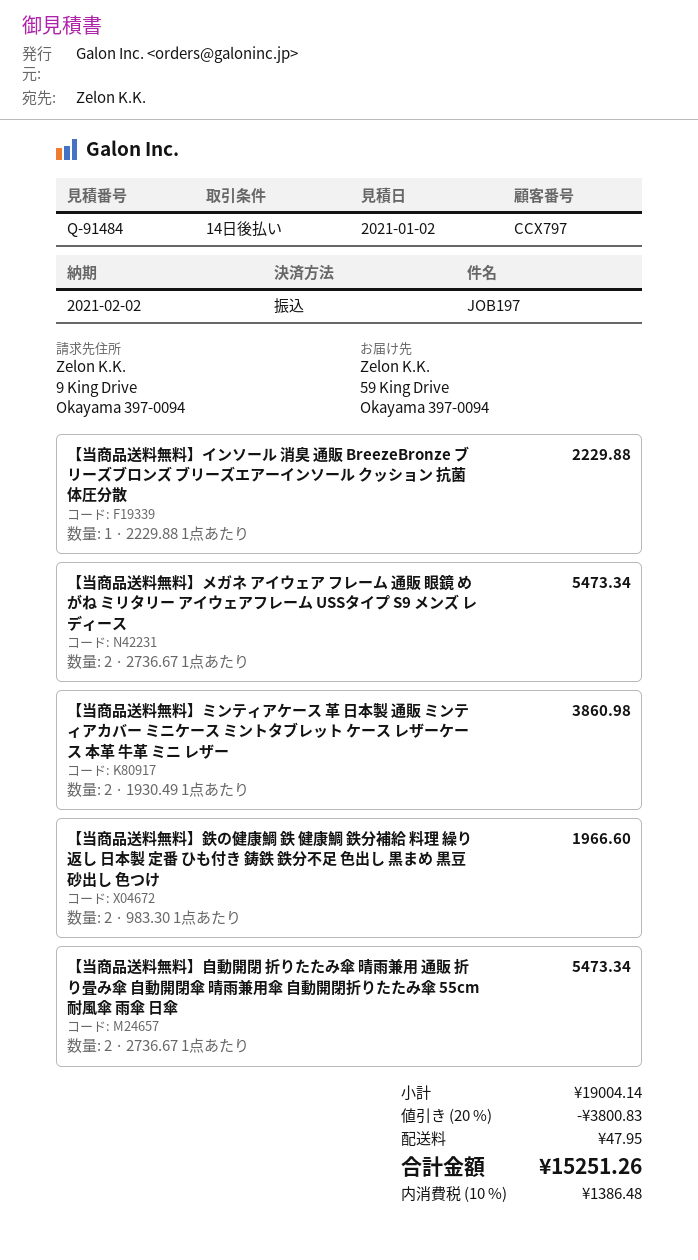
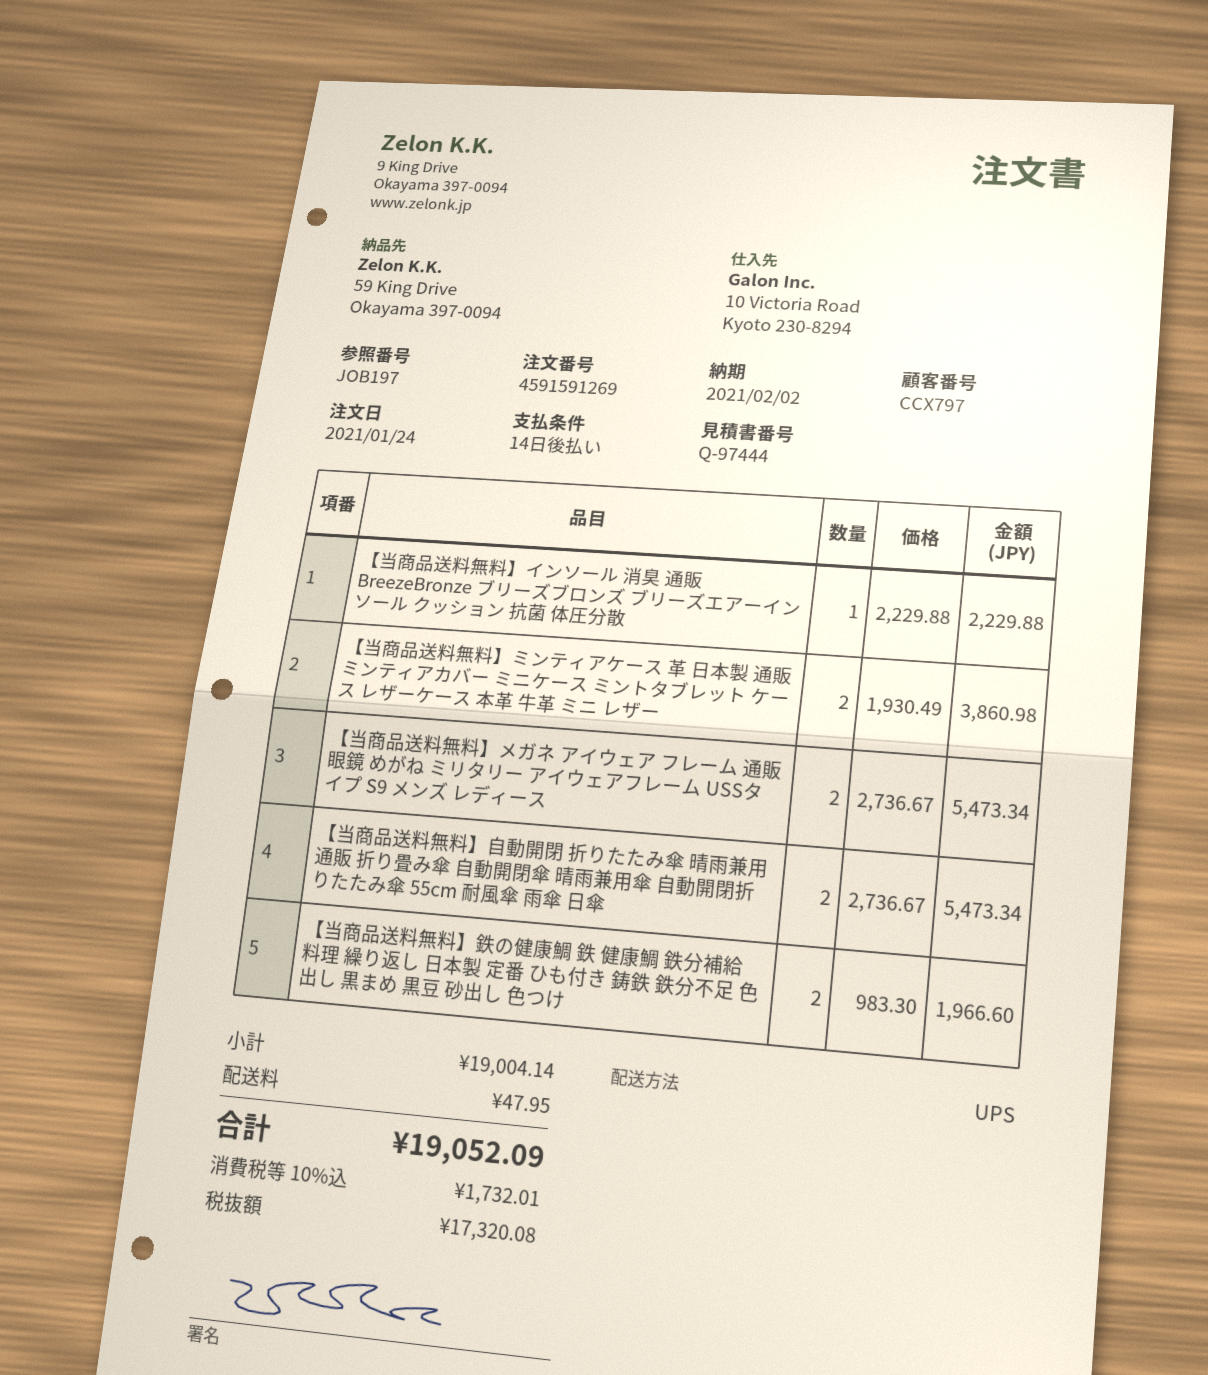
quote number: Q-91484 -> Q-97444
discount: 20% = 3800.83 -> none
tax: 10% = 1386.48 -> 10% = 1732.01
total: 15251.26 -> 19052.09

